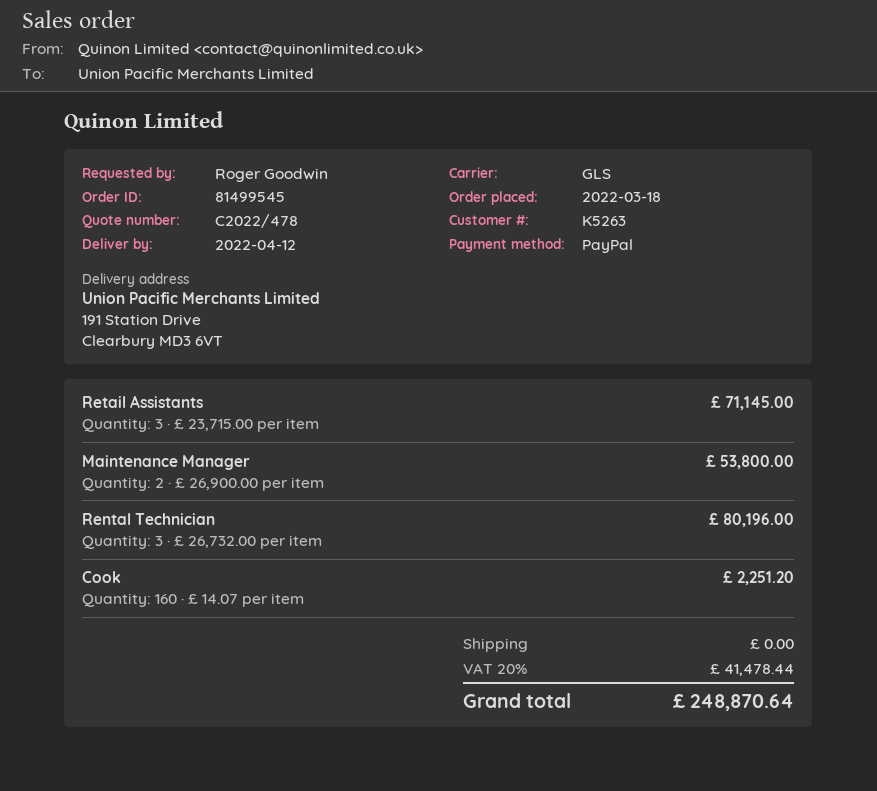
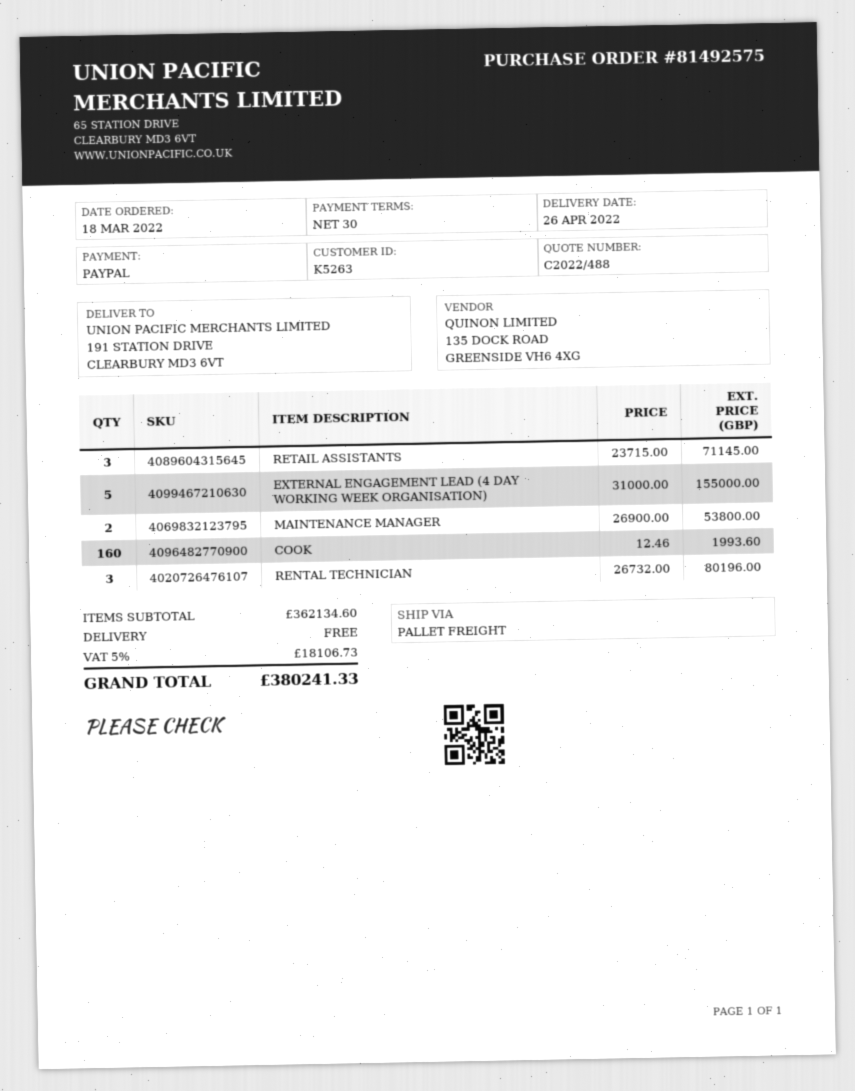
quote number: C2022/478 -> C2022/488
order number: 81499545 -> 81492575
delivery date: 2022-04-12 -> 2022-04-26
shipping method: GLS -> pallet freight
Cook: 160 x 14.07 = 2251.20 -> 160 x 12.46 = 1993.60
EXTERNAL ENGAGEMENT LEAD (4 DAY WORKING WEEK ORGANISATION): none -> 5 x 31000.00 = 155000.00
tax: 20% = 41478.44 -> 5% = 18106.73
total: 248870.64 -> 380241.33

